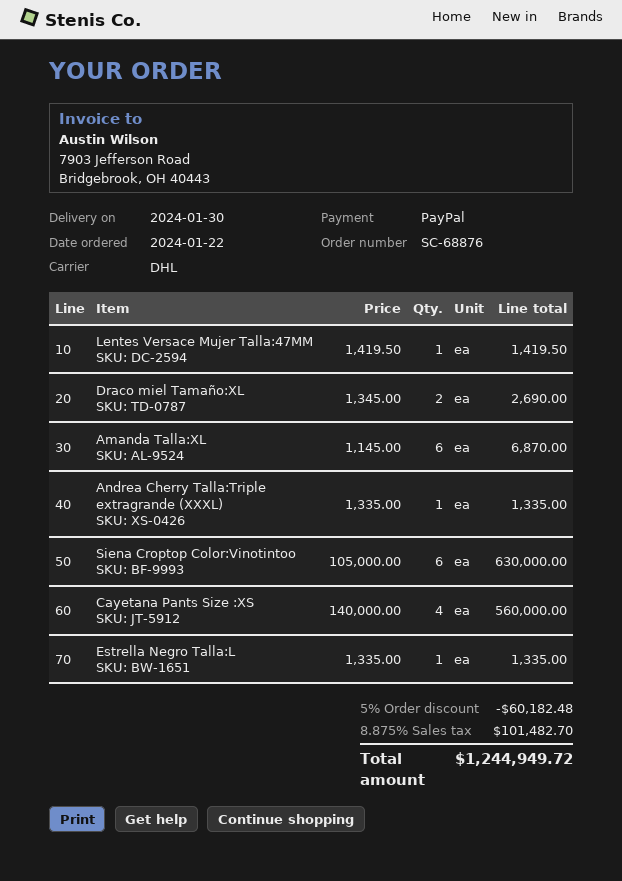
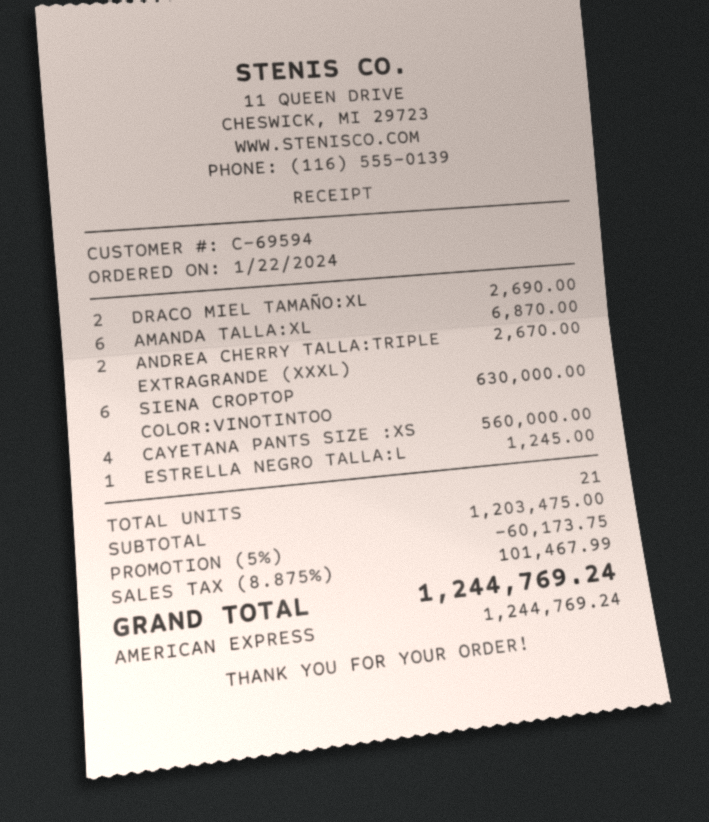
payment method: PayPal -> American Express
Lentes Versace Mujer Talla:47MM: 1 for 1419.50 -> none
Andrea Cherry Talla:Triple extragrande (XXXL): 1 for 1335.00 -> 2 for 2670.00
Estrella Negro Talla:L: 1 for 1335.00 -> 1 for 1245.00
discount: 5% = 60182.48 -> 5% = 60173.75
tax: 8.875% = 101482.70 -> 8.875% = 101467.99
total: 1244949.72 -> 1244769.24

